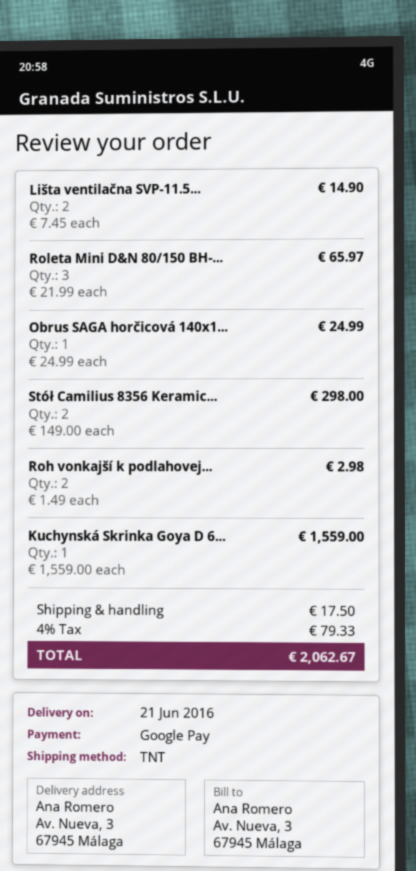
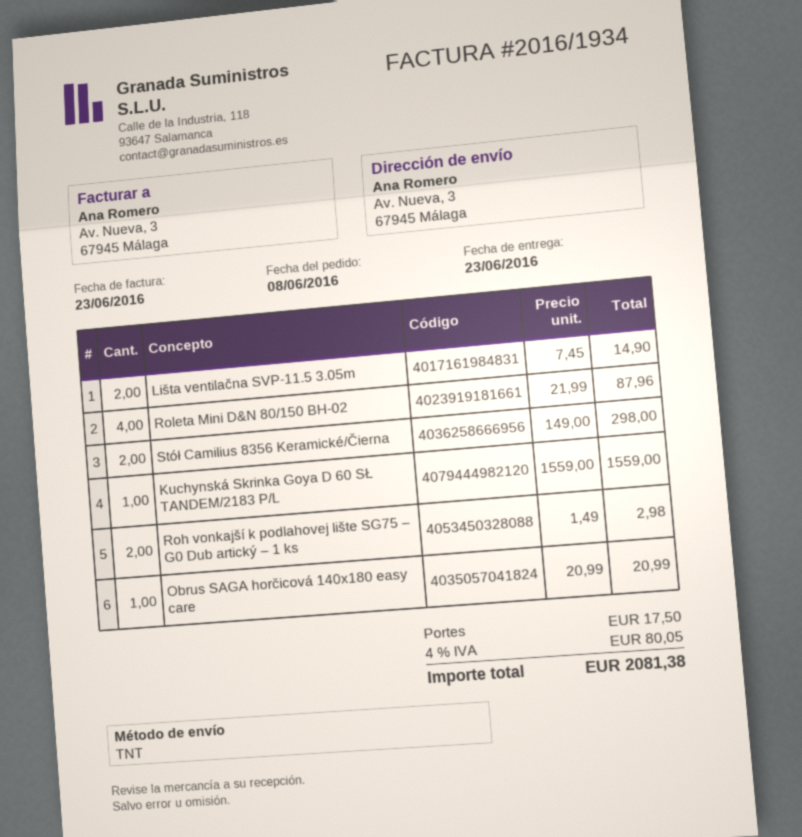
delivery date: 2016-06-21 -> 2016-06-23
Roleta Mini D&N 80/150 BH-...: 3 x 21.99 = 65.97 -> 4 x 21.99 = 87.96
Obrus SAGA horčicová 140x1...: 1 x 24.99 = 24.99 -> 1 x 20.99 = 20.99
tax: 4% = 79.33 -> 4% = 80.05
total: 2062.67 -> 2081.38

